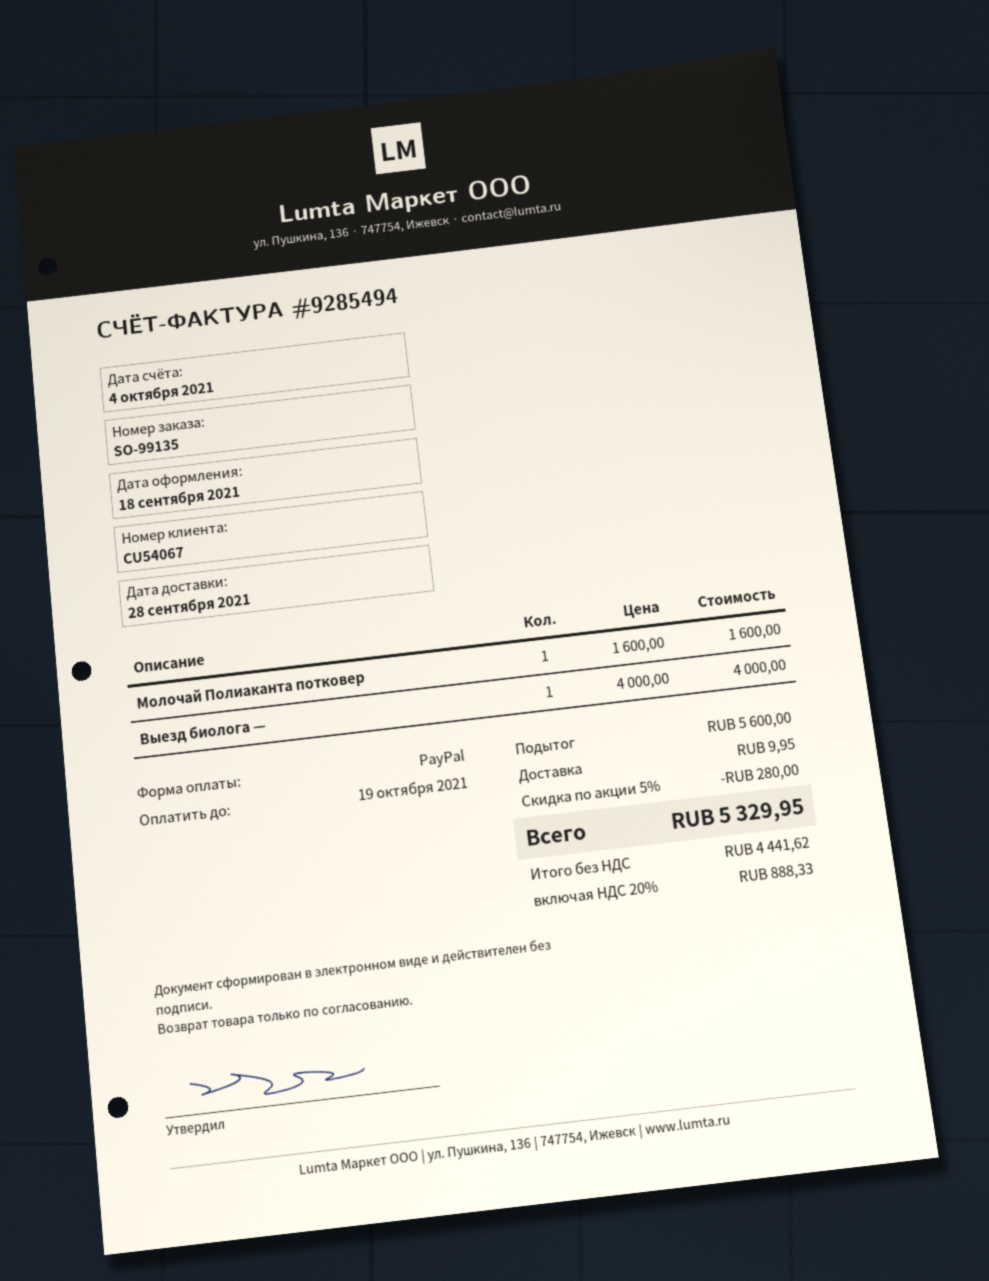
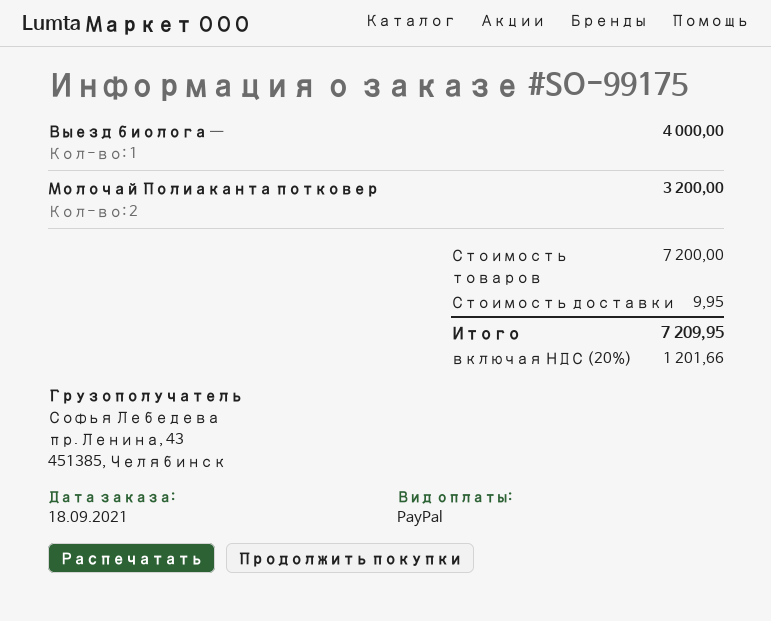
order number: SO-99135 -> SO-99175
Молочай Полиаканта потковер: 1 for 1600.00 -> 2 for 3200.00
subtotal: 5600.00 -> 7200.00
discount: 5% = 280.00 -> none
tax: 20% = 888.33 -> 20% = 1201.66
total: 5329.95 -> 7209.95

